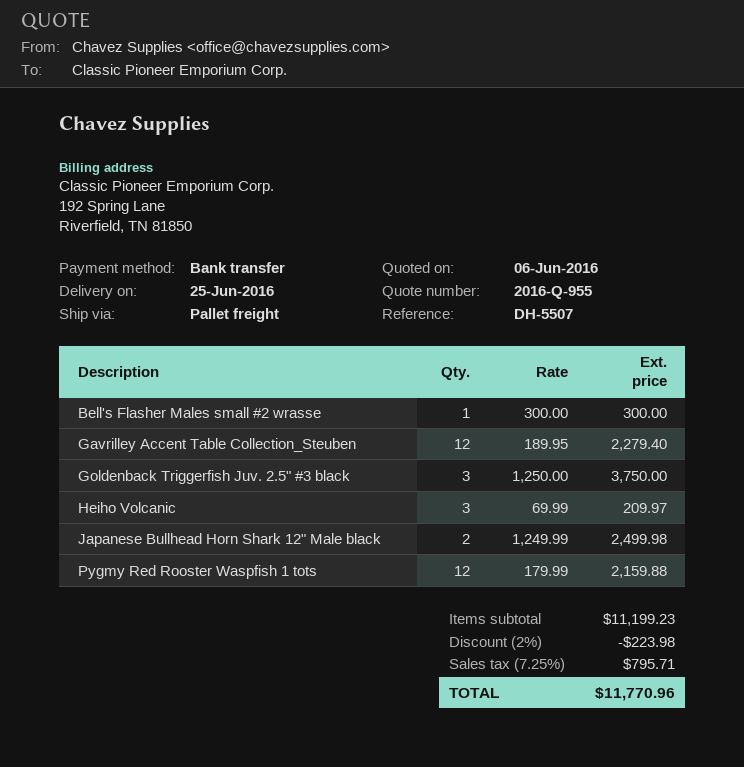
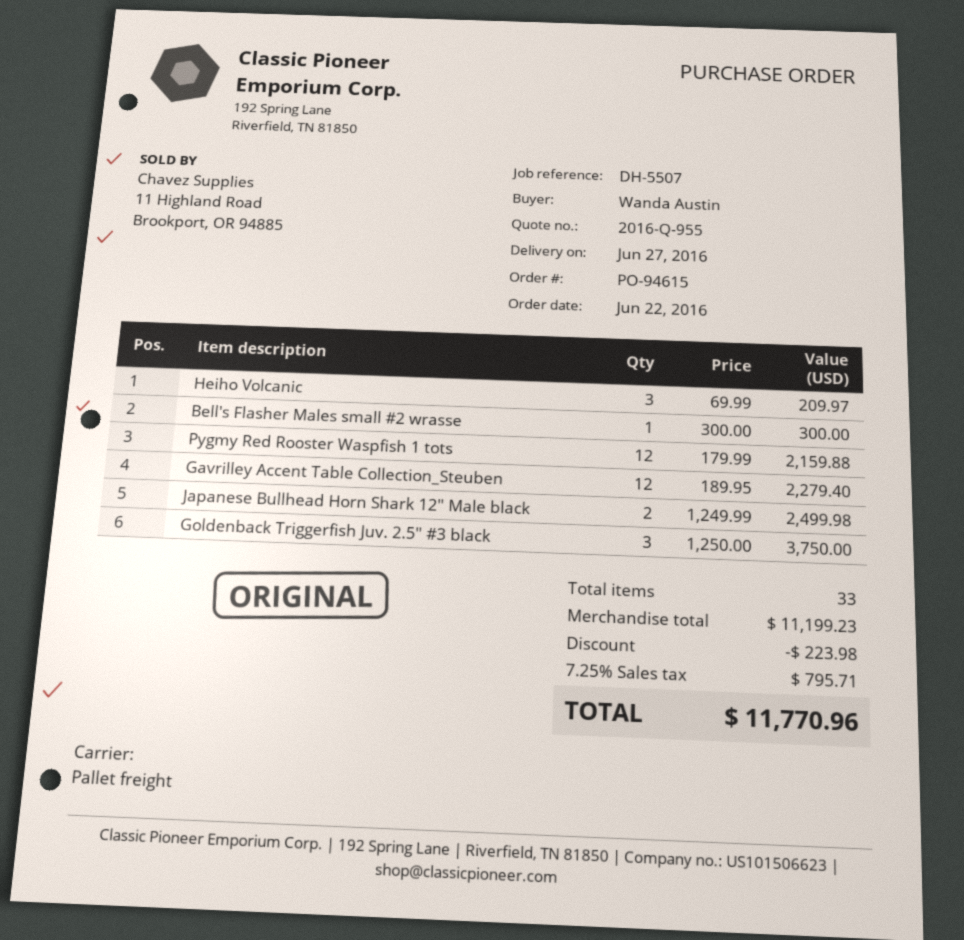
delivery date: 2016-06-25 -> 2016-06-27

